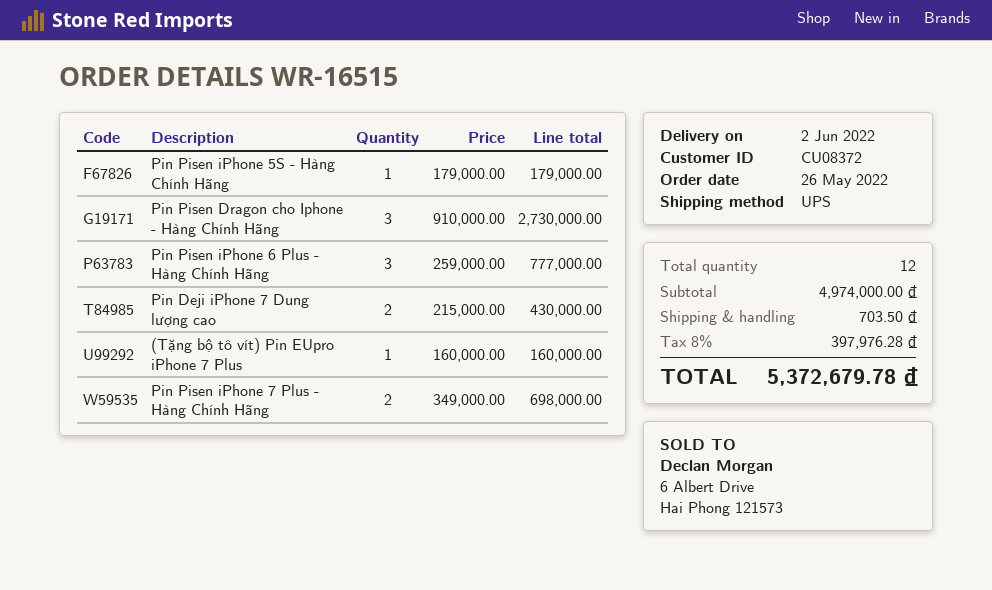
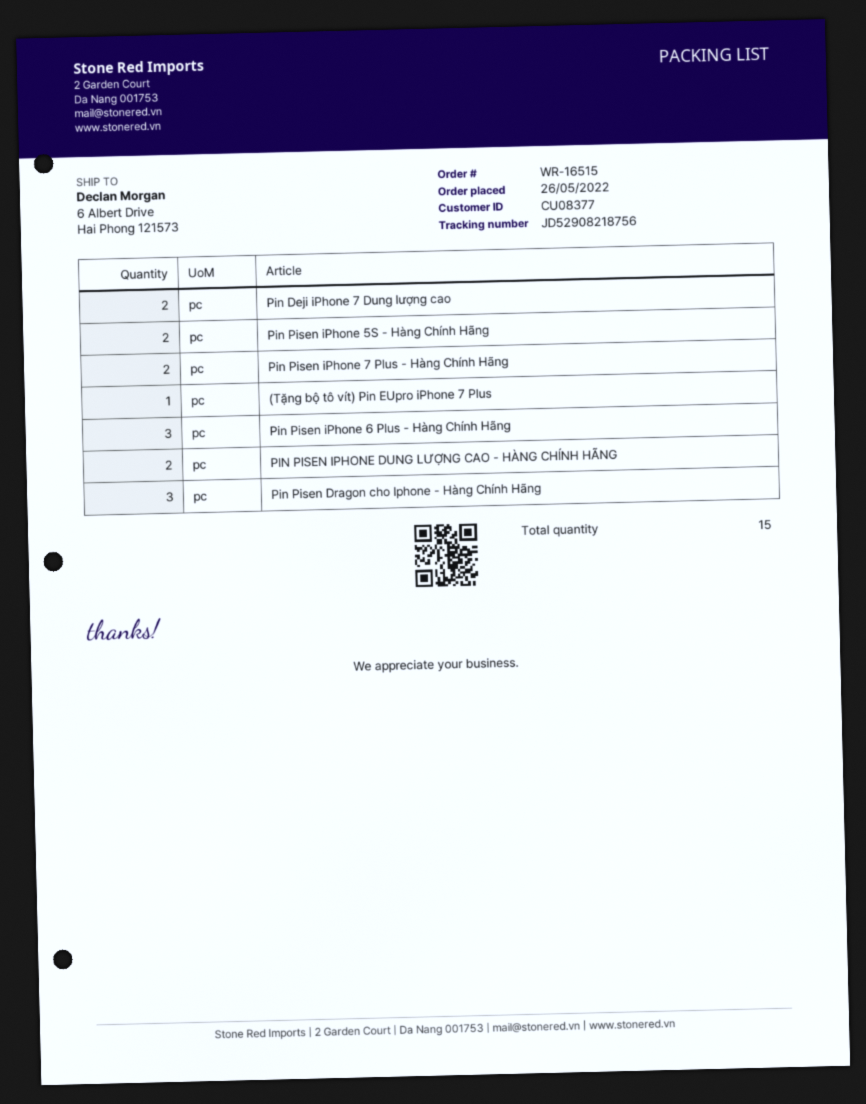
customer number: CU08372 -> CU08377
Pin Pisen iPhone 5S - Hàng Chính Hãng: 1 -> 2
PIN PISEN IPHONE DUNG LƯỢNG CAO - HÀNG CHÍNH HÃNG: none -> 2
total quantity: 12 -> 15

